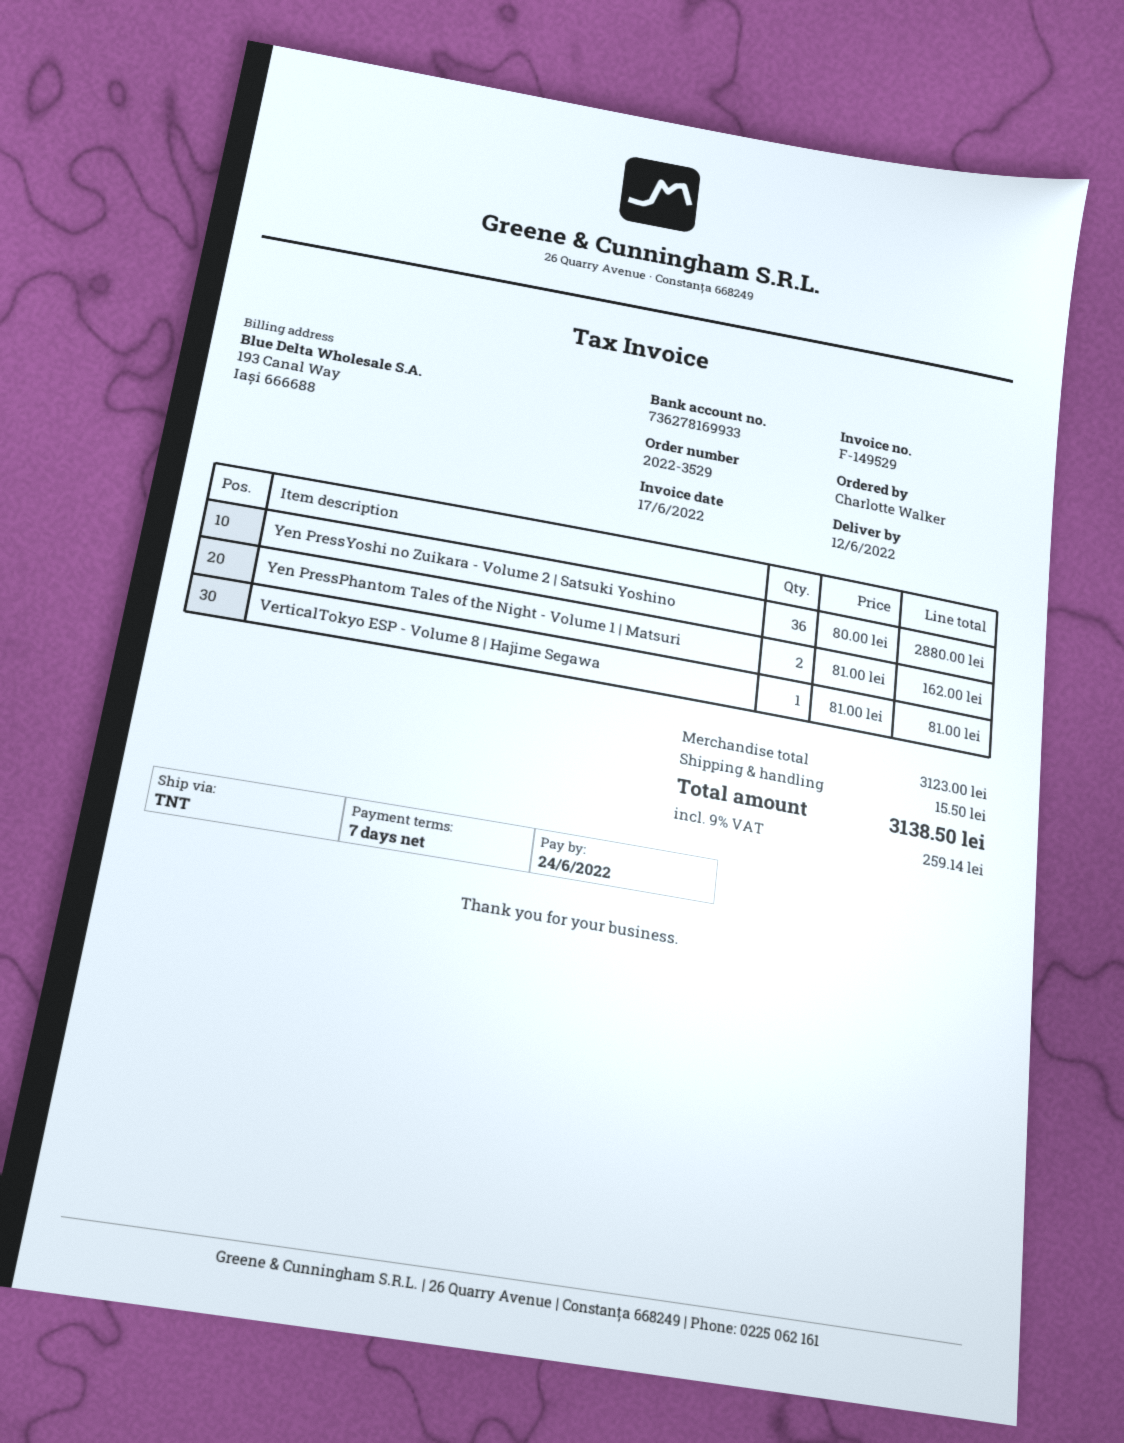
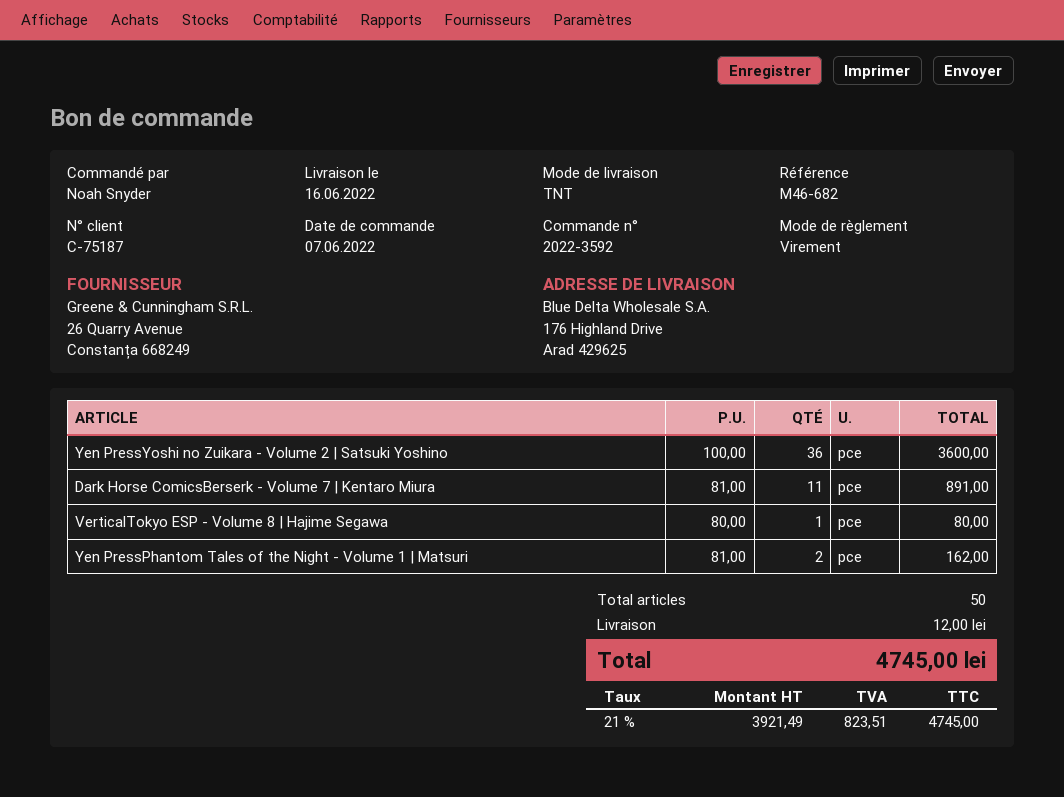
order number: 2022-3529 -> 2022-3592
delivery date: 2022-06-12 -> 2022-06-16
ordered by: Charlotte Walker -> Noah Snyder
Yen PressYoshi no Zuikara - Volume 2 | Satsuki Yoshino: 36 x 80.00 = 2880.00 -> 36 x 100.00 = 3600.00
VerticalTokyo ESP - Volume 8 | Hajime Segawa: 1 x 81.00 = 81.00 -> 1 x 80.00 = 80.00
Dark Horse ComicsBerserk - Volume 7 | Kentaro Miura: none -> 11 x 81.00 = 891.00
shipping: 15.50 -> 12.00
tax: 9% = 259.14 -> 21% = 823.51
total: 3138.50 -> 4745.00

